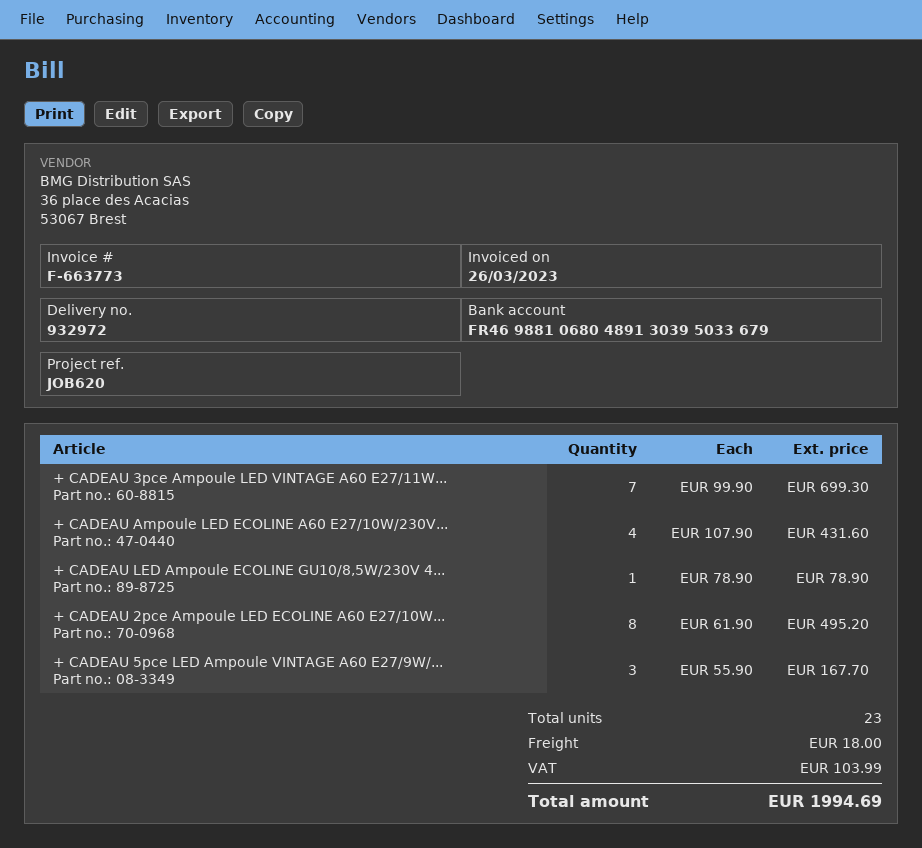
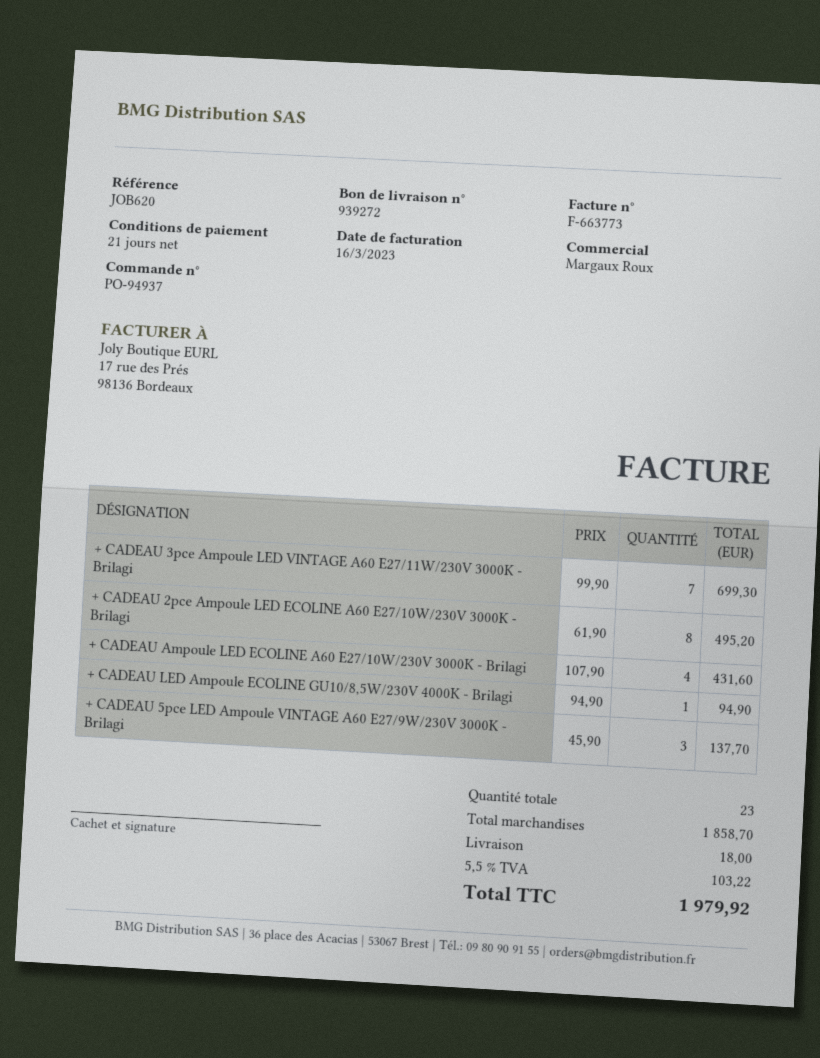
delivery note number: 932972 -> 939272
invoice date: 2023-03-26 -> 2023-03-16
+ CADEAU LED Ampoule ECOLINE GU10/8,5W/230V 4...: 1 x 78.90 = 78.90 -> 1 x 94.90 = 94.90
+ CADEAU 5pce LED Ampoule VINTAGE A60 E27/9W/...: 3 x 55.90 = 167.70 -> 3 x 45.90 = 137.70
tax: 103.99 -> 103.22
total: 1994.69 -> 1979.92

